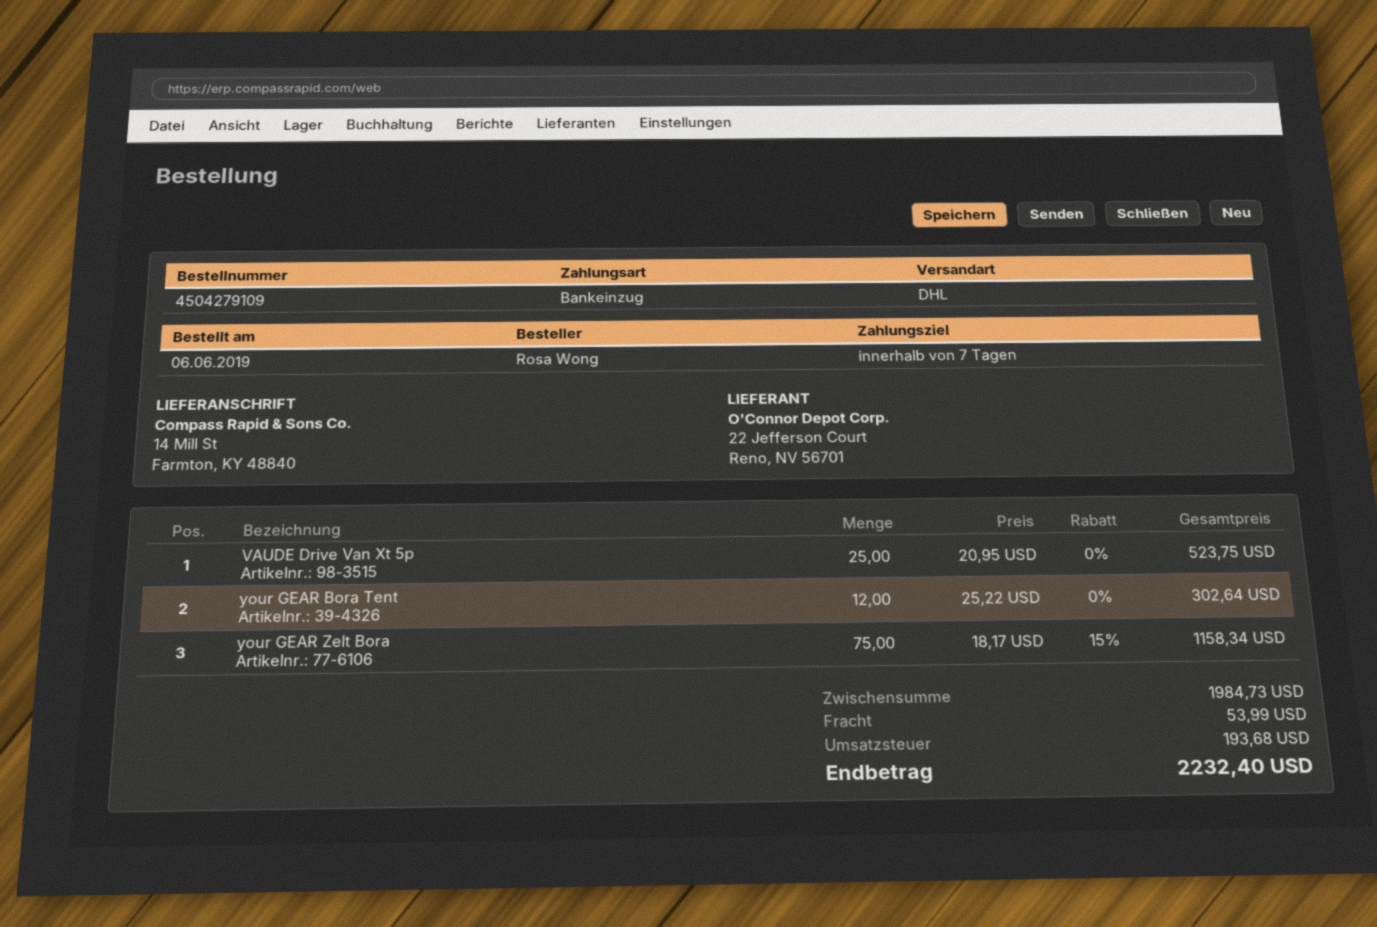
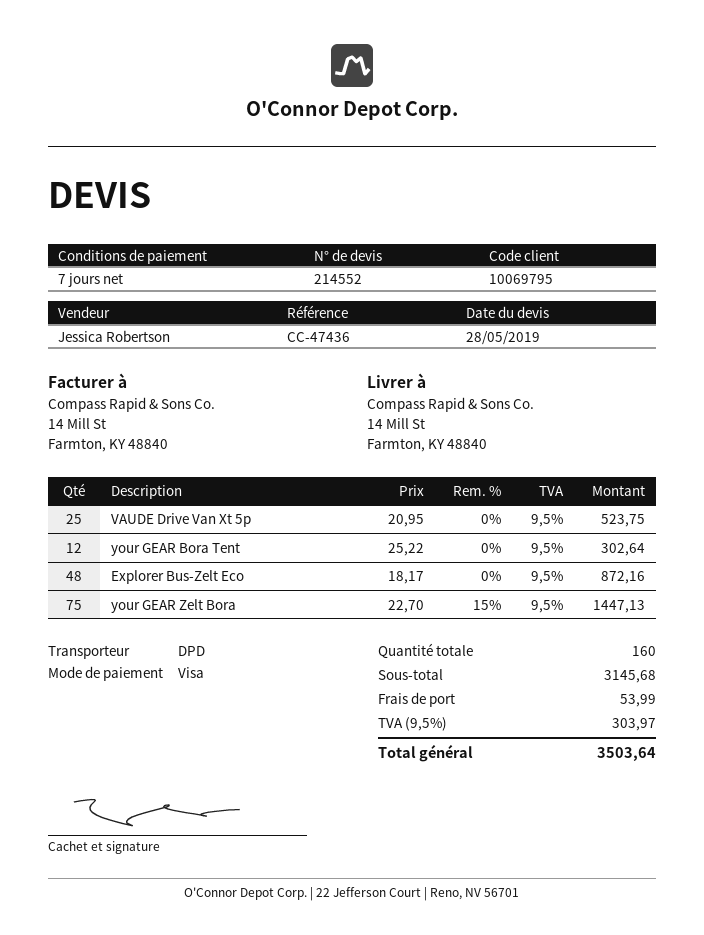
payment method: direct debit -> Visa
shipping method: DHL -> DPD
your GEAR Zelt Bora: 75 x 18.17 - 15% = 1158.34 -> 75 x 22.70 - 15% = 1447.13
Explorer Bus-Zelt Eco: none -> 48 x 18.17 = 872.16
subtotal: 1984.73 -> 3145.68
tax: 193.68 -> 303.97
total: 2232.40 -> 3503.64

